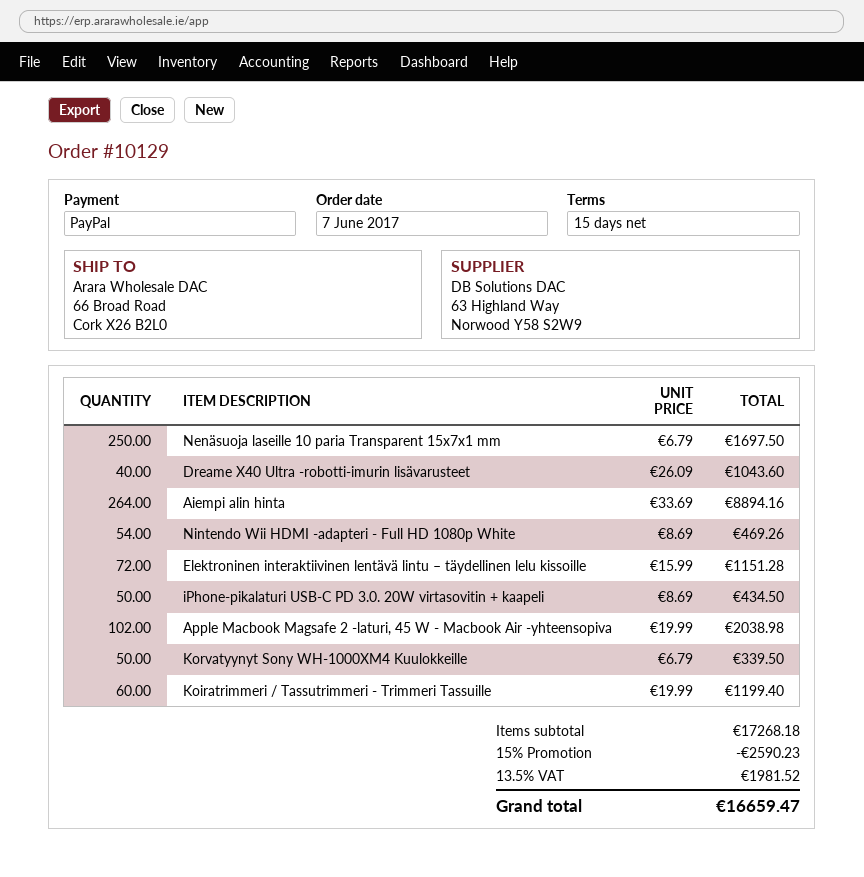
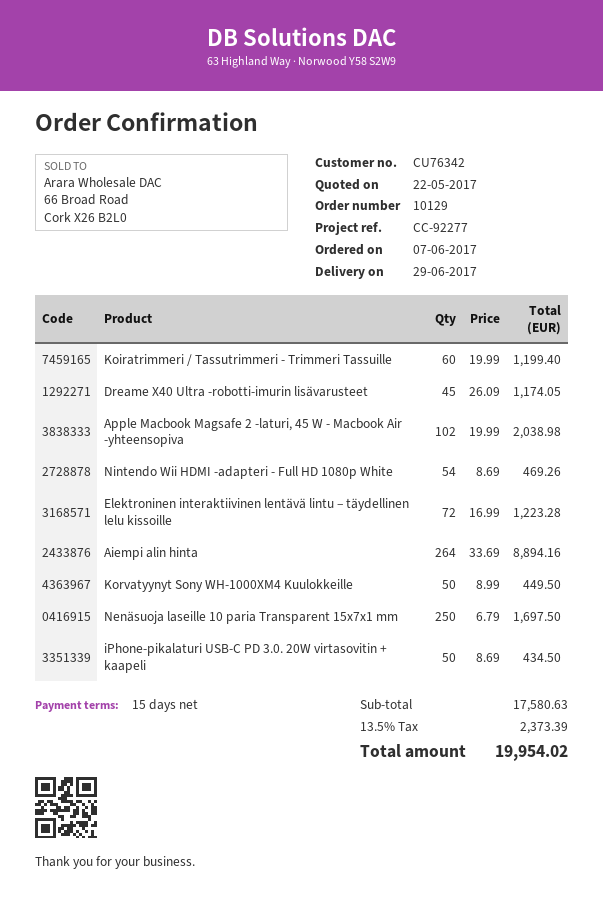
Dreame X40 Ultra -robotti-imurin lisävarusteet: 40 x 26.09 = 1043.60 -> 45 x 26.09 = 1174.05
Elektroninen interaktiivinen lentävä lintu – täydellinen lelu kissoille: 72 x 15.99 = 1151.28 -> 72 x 16.99 = 1223.28
Korvatyynyt Sony WH-1000XM4 Kuulokkeille: 50 x 6.79 = 339.50 -> 50 x 8.99 = 449.50
subtotal: 17268.18 -> 17580.63
discount: 15% = 2590.23 -> none
tax: 13.5% = 1981.52 -> 13.5% = 2373.39
total: 16659.47 -> 19954.02

